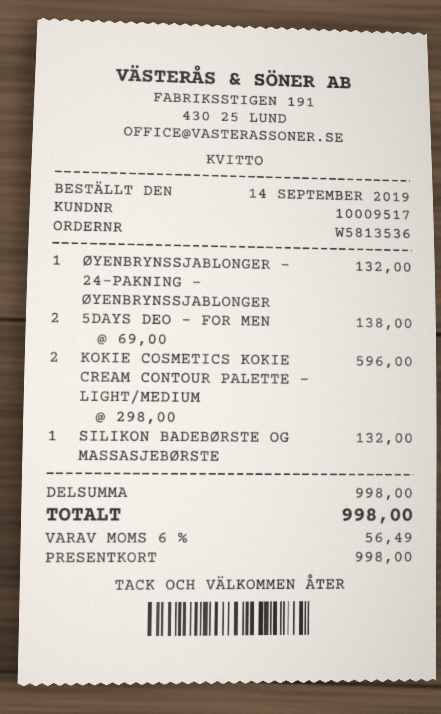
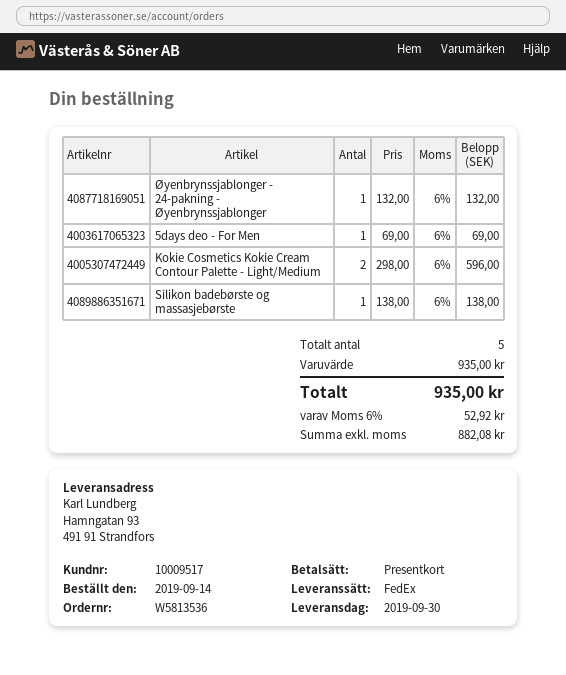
5DAYS DEO - FOR MEN: 2 x 69.00 = 138.00 -> 1 x 69.00 = 69.00
SILIKON BADEBØRSTE OG MASSASJEBØRSTE: 1 x 132.00 = 132.00 -> 1 x 138.00 = 138.00
subtotal: 998.00 -> 935.00
tax: 6% = 56.49 -> 6% = 52.92
total: 998.00 -> 935.00

